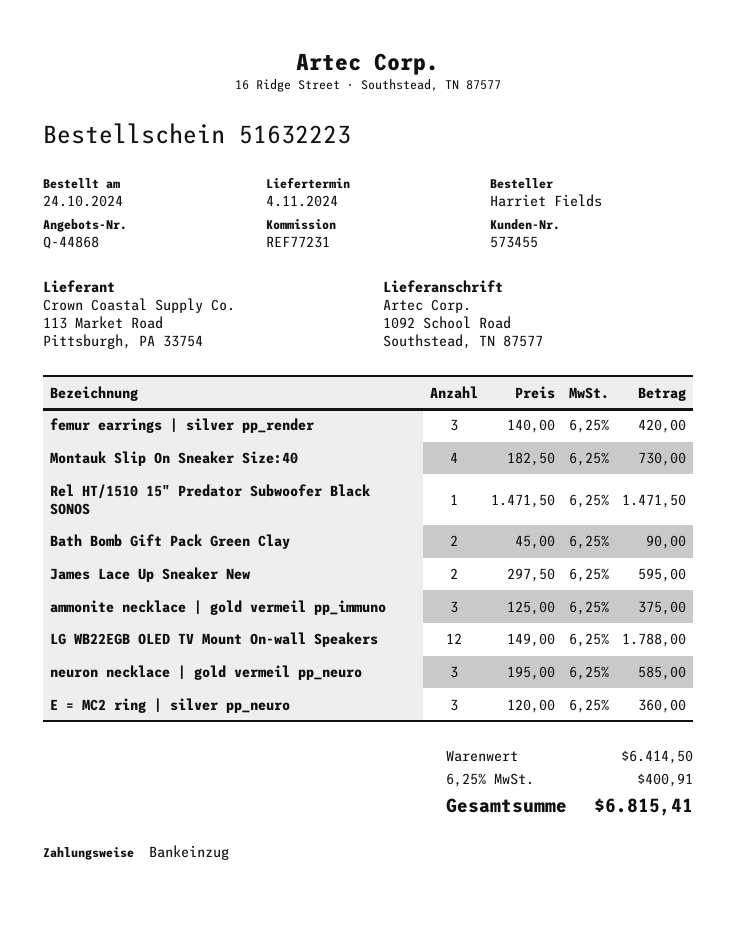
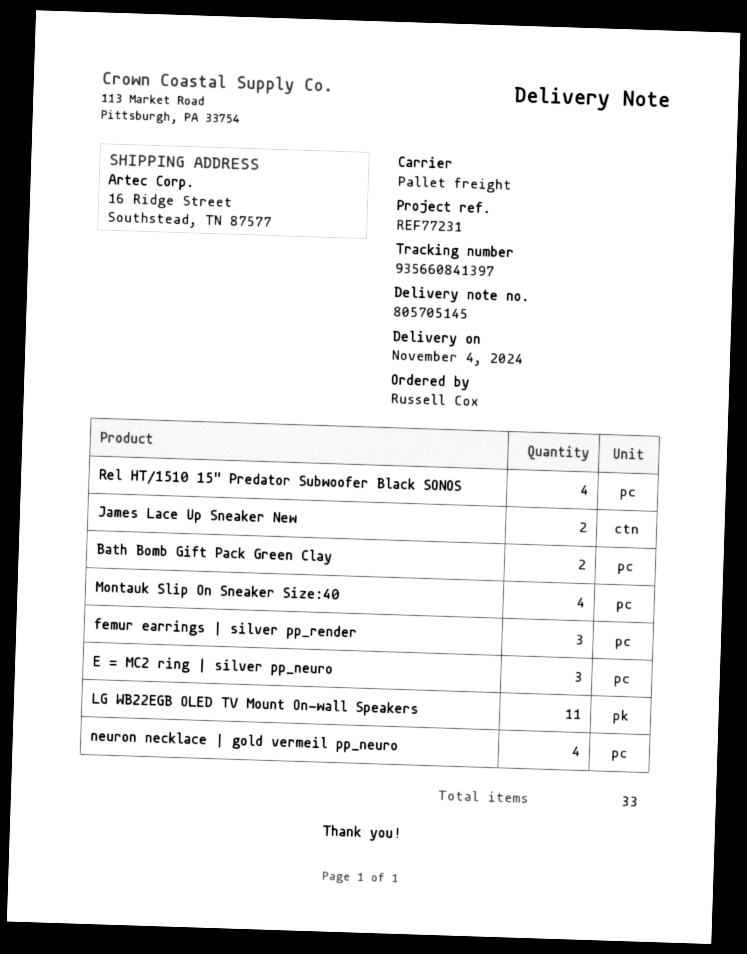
ordered by: Harriet Fields -> Russell Cox
ship to: 1092 School Road, Southstead, TN 87577 -> 16 Ridge Street, Southstead, TN 87577
Rel HT/1510 15" Predator Subwoofer Black SONOS: 1 -> 4
ammonite necklace | gold vermeil pp_immuno: 3 -> none
LG WB22EGB OLED TV Mount On-wall Speakers: 12 -> 11
neuron necklace | gold vermeil pp_neuro: 3 -> 4

